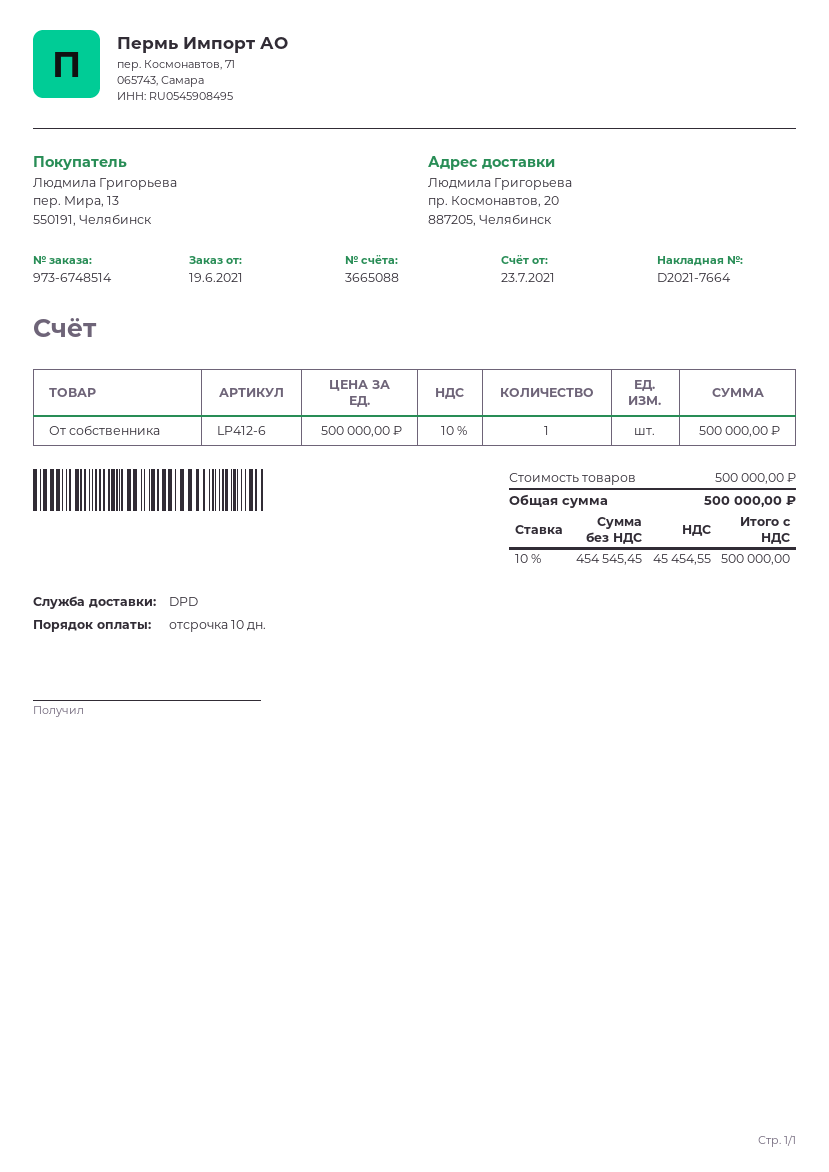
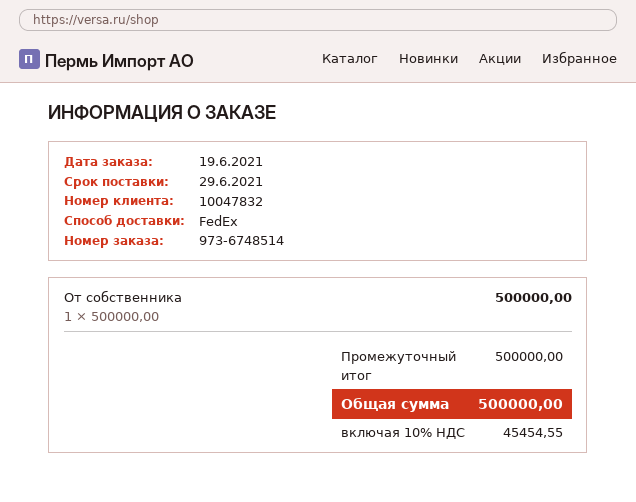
shipping method: DPD -> FedEx

